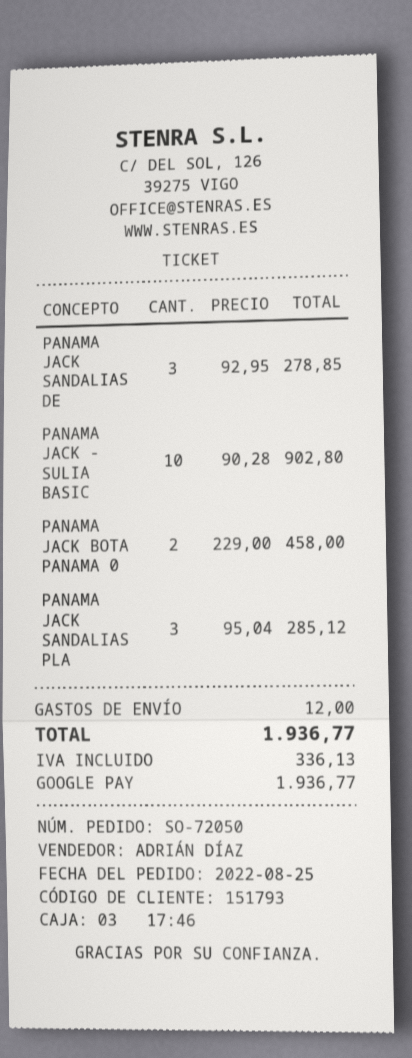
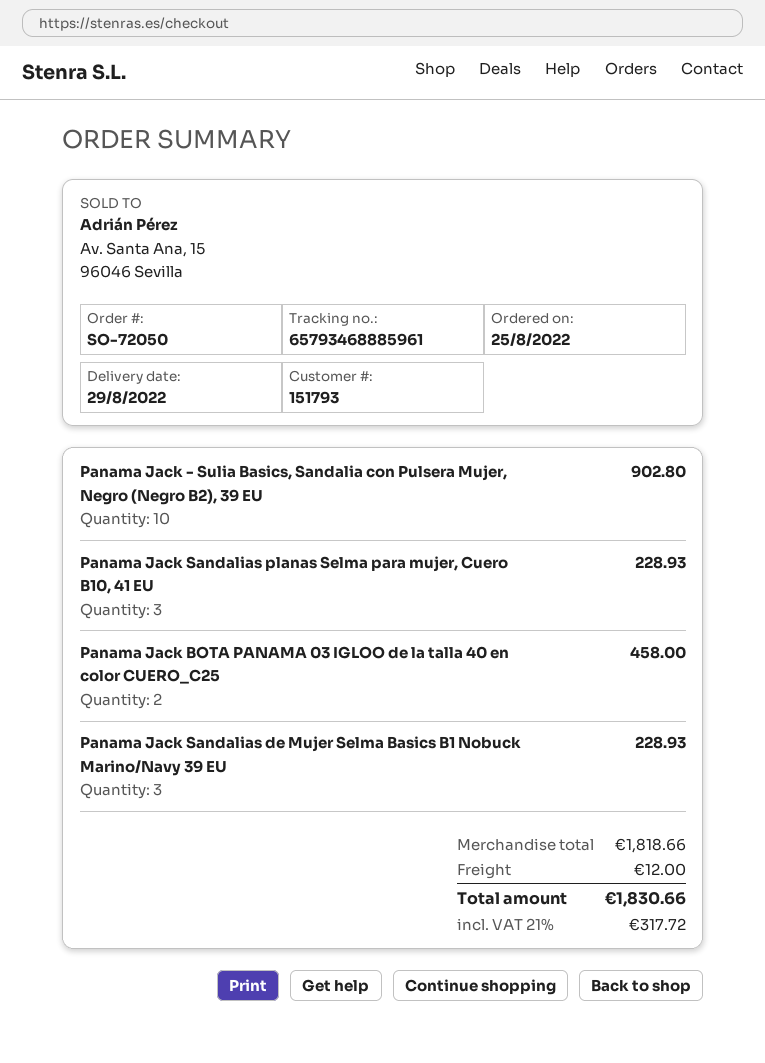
PANAMA JACK SANDALIAS DE: 3 for 278.85 -> 3 for 228.93
PANAMA JACK SANDALIAS PLA: 3 for 285.12 -> 3 for 228.93
tax: 336.13 -> 317.72
total: 1936.77 -> 1830.66

